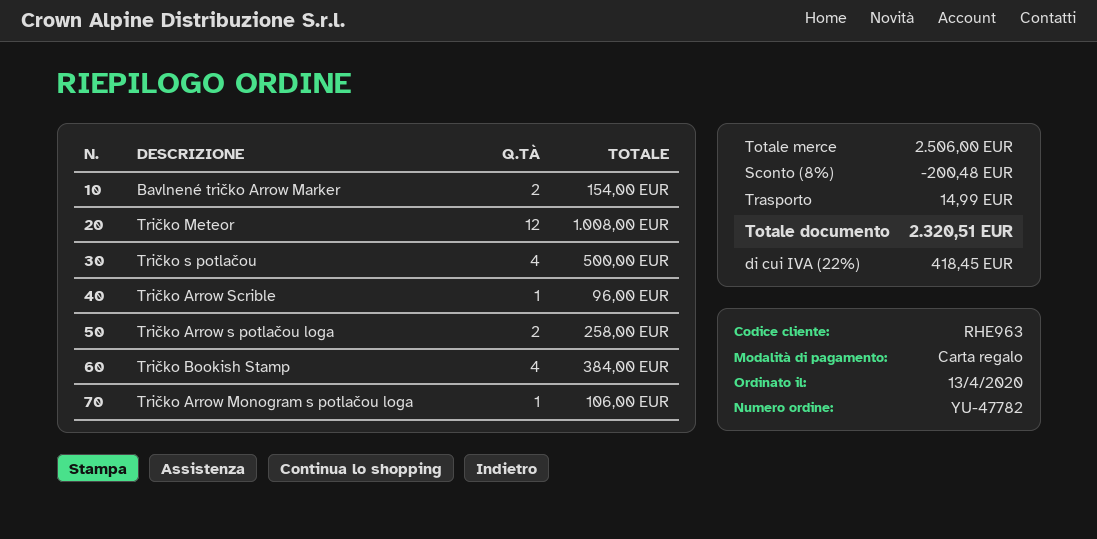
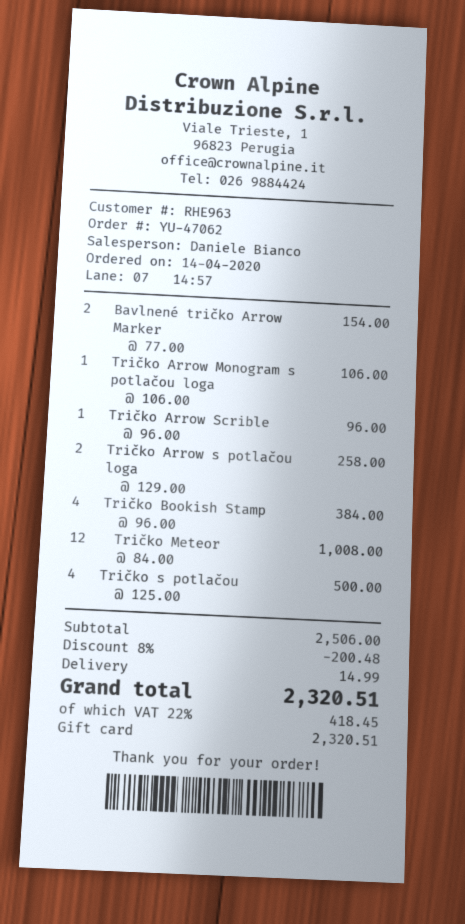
order number: YU-47782 -> YU-47062
order date: 2020-04-13 -> 2020-04-14

